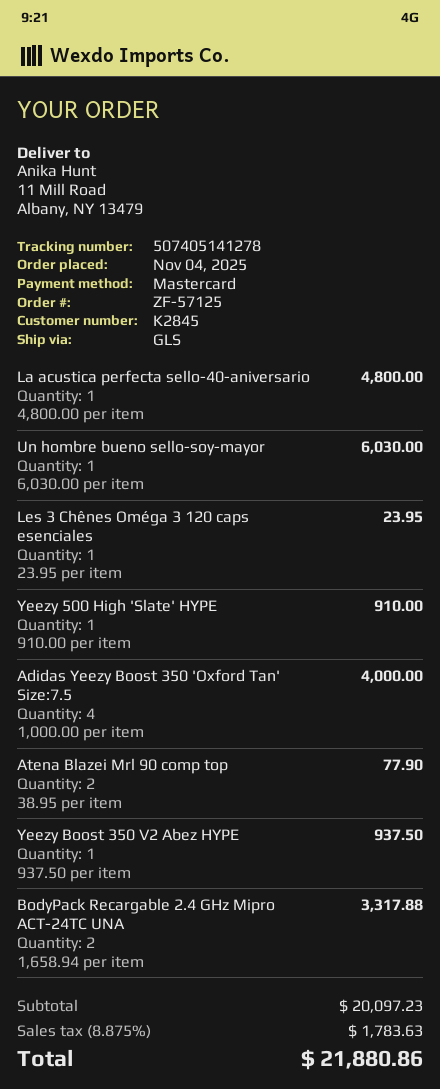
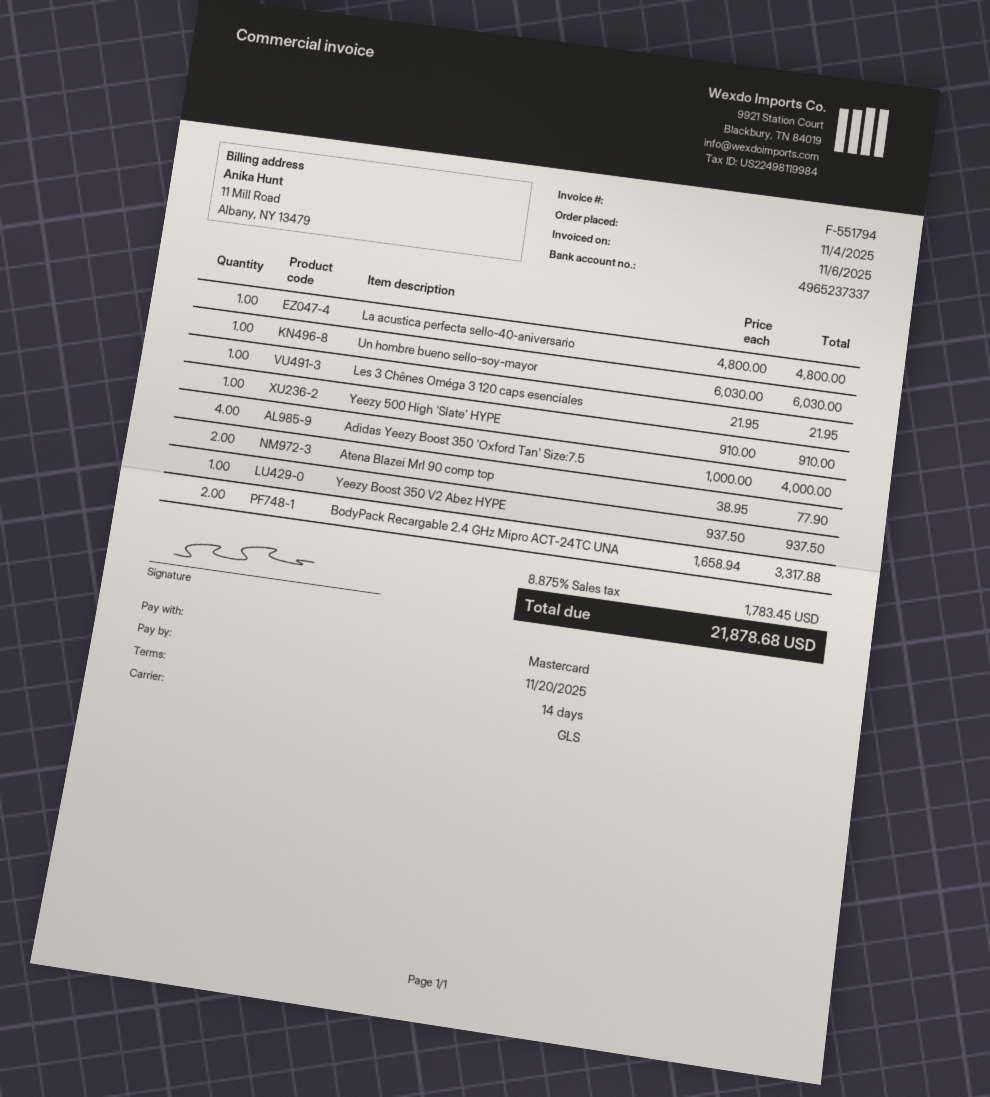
Les 3 Chênes Oméga 3 120 caps esenciales: 1 x 23.95 = 23.95 -> 1 x 21.95 = 21.95
tax: 8.875% = 1783.63 -> 8.875% = 1783.45
total: 21880.86 -> 21878.68

